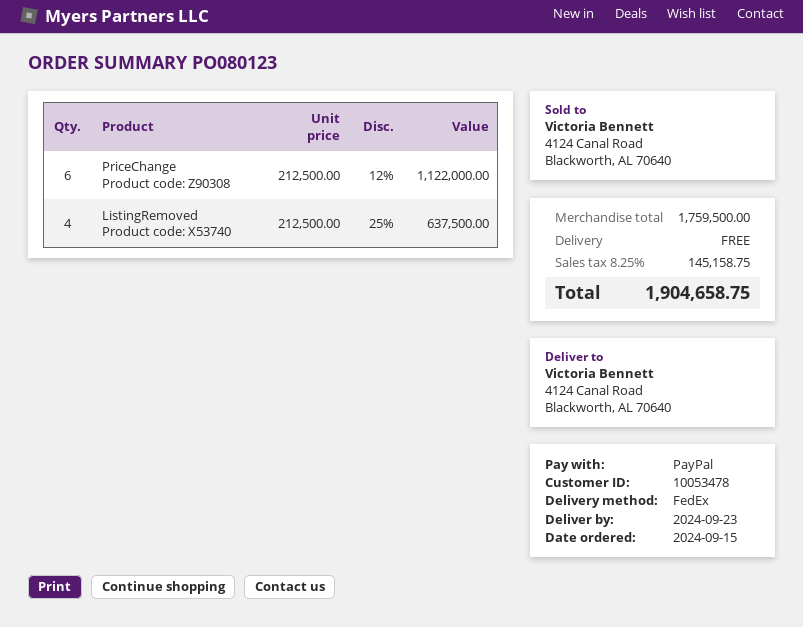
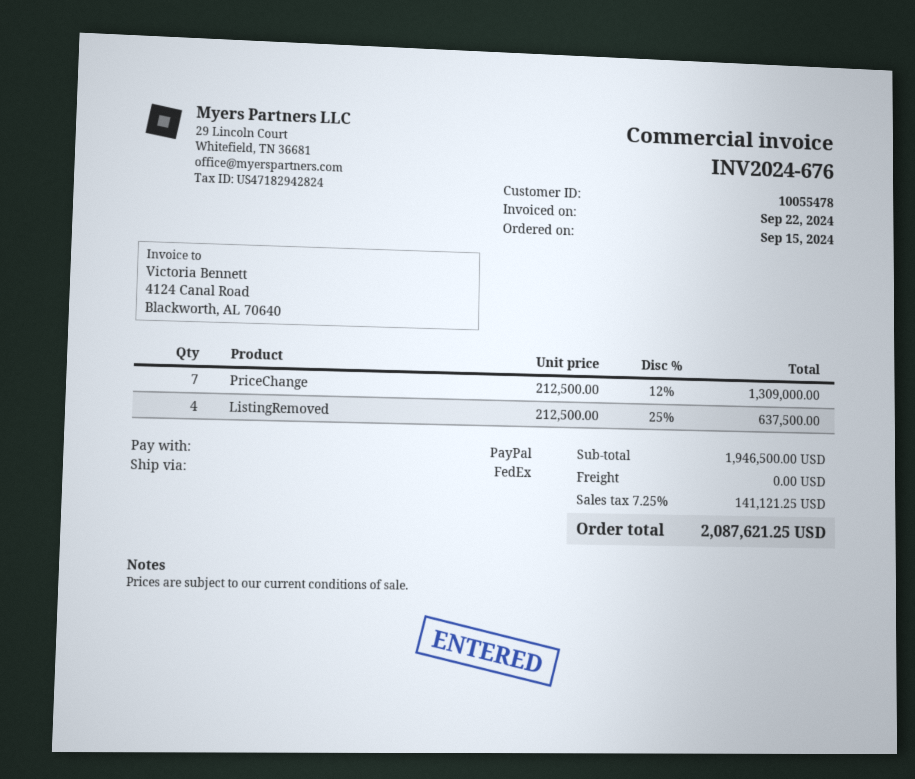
customer number: 10053478 -> 10055478
PriceChange: 6 x 212500.00 - 12% = 1122000.00 -> 7 x 212500.00 - 12% = 1309000.00
subtotal: 1759500.00 -> 1946500.00
tax: 8.25% = 145158.75 -> 7.25% = 141121.25
total: 1904658.75 -> 2087621.25

